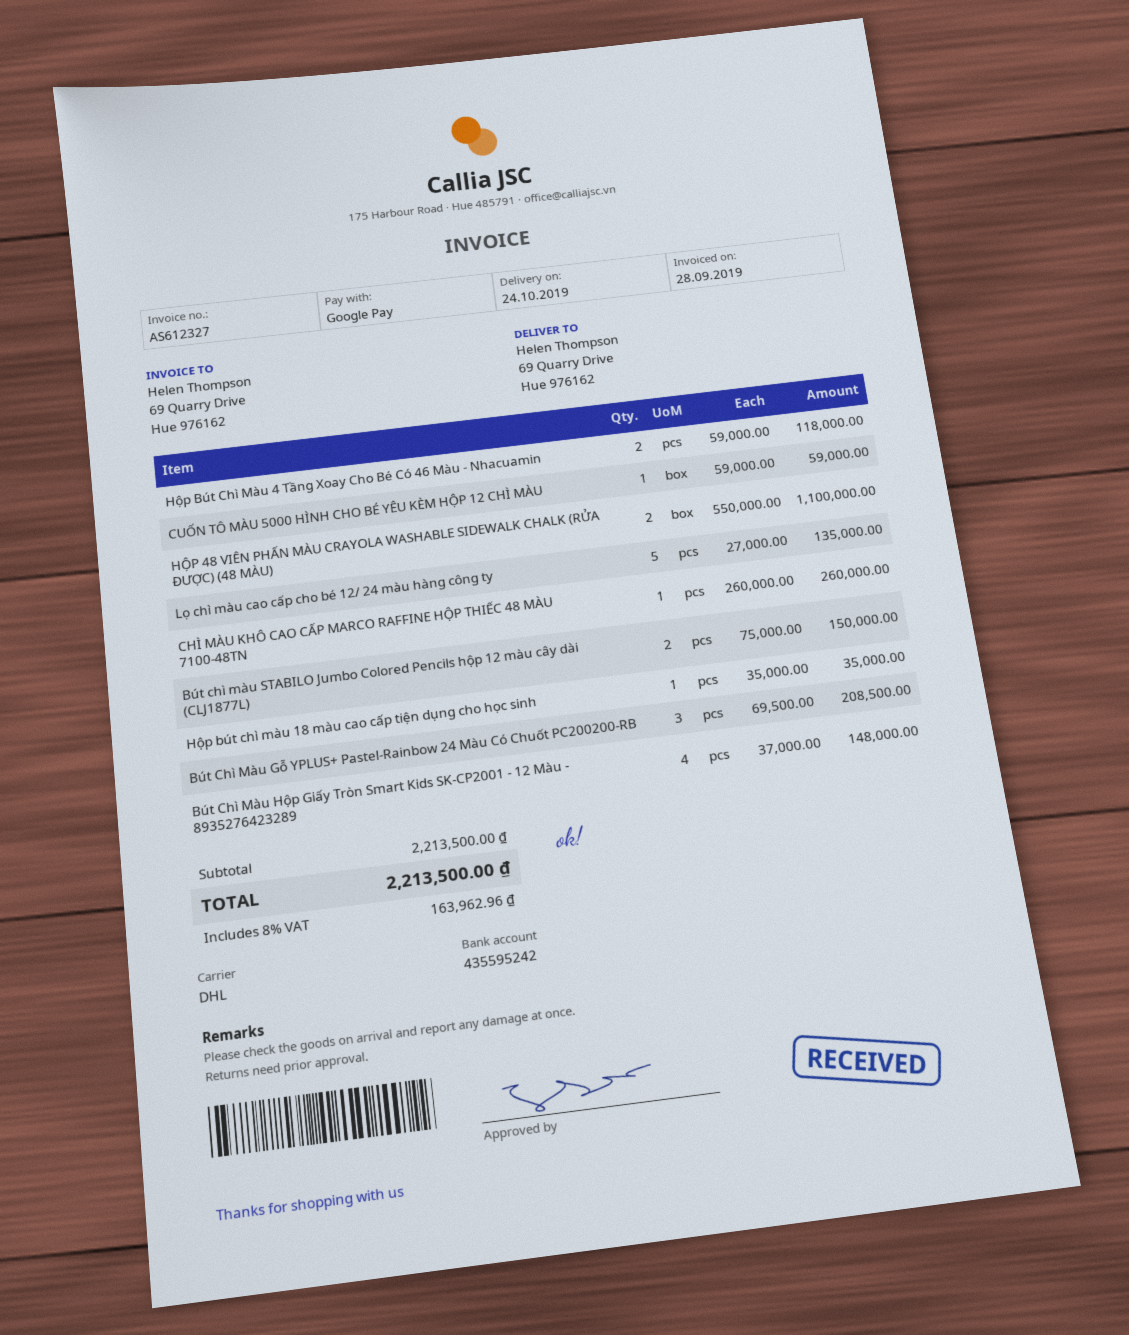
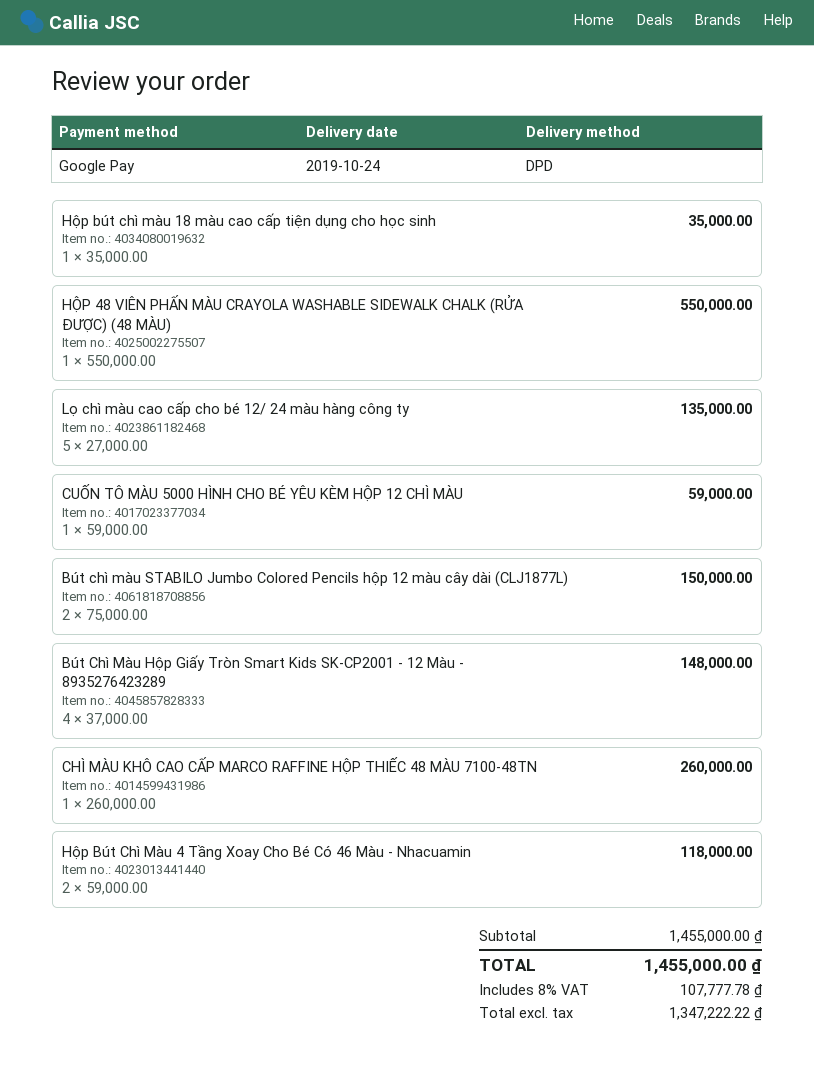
shipping method: DHL -> DPD
HỘP 48 VIÊN PHẤN MÀU CRAYOLA WASHABLE SIDEWALK CHALK (RỬA ĐƯỢC) (48 MÀU): 2 x 550000.00 = 1100000.00 -> 1 x 550000.00 = 550000.00
Bút Chì Màu Gỗ YPLUS+ Pastel-Rainbow 24 Màu Có Chuốt PC200200-RB: 3 x 69500.00 = 208500.00 -> none
subtotal: 2213500.00 -> 1455000.00
tax: 8% = 163962.96 -> 8% = 107777.78
total: 2213500.00 -> 1455000.00

